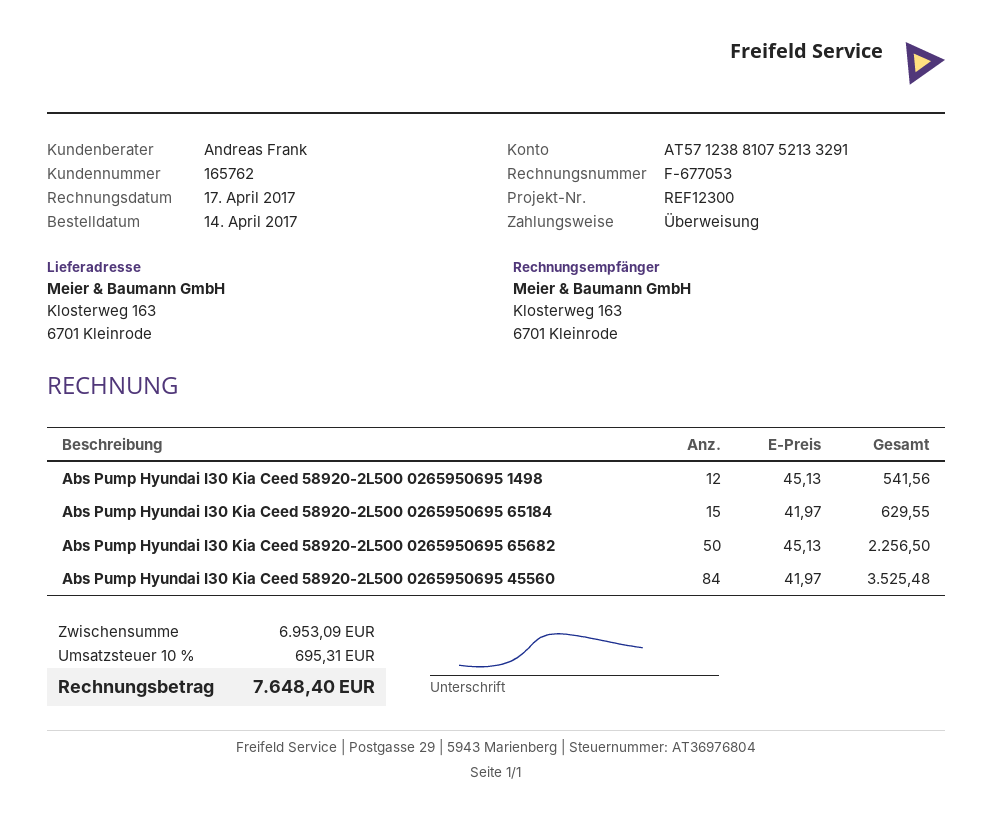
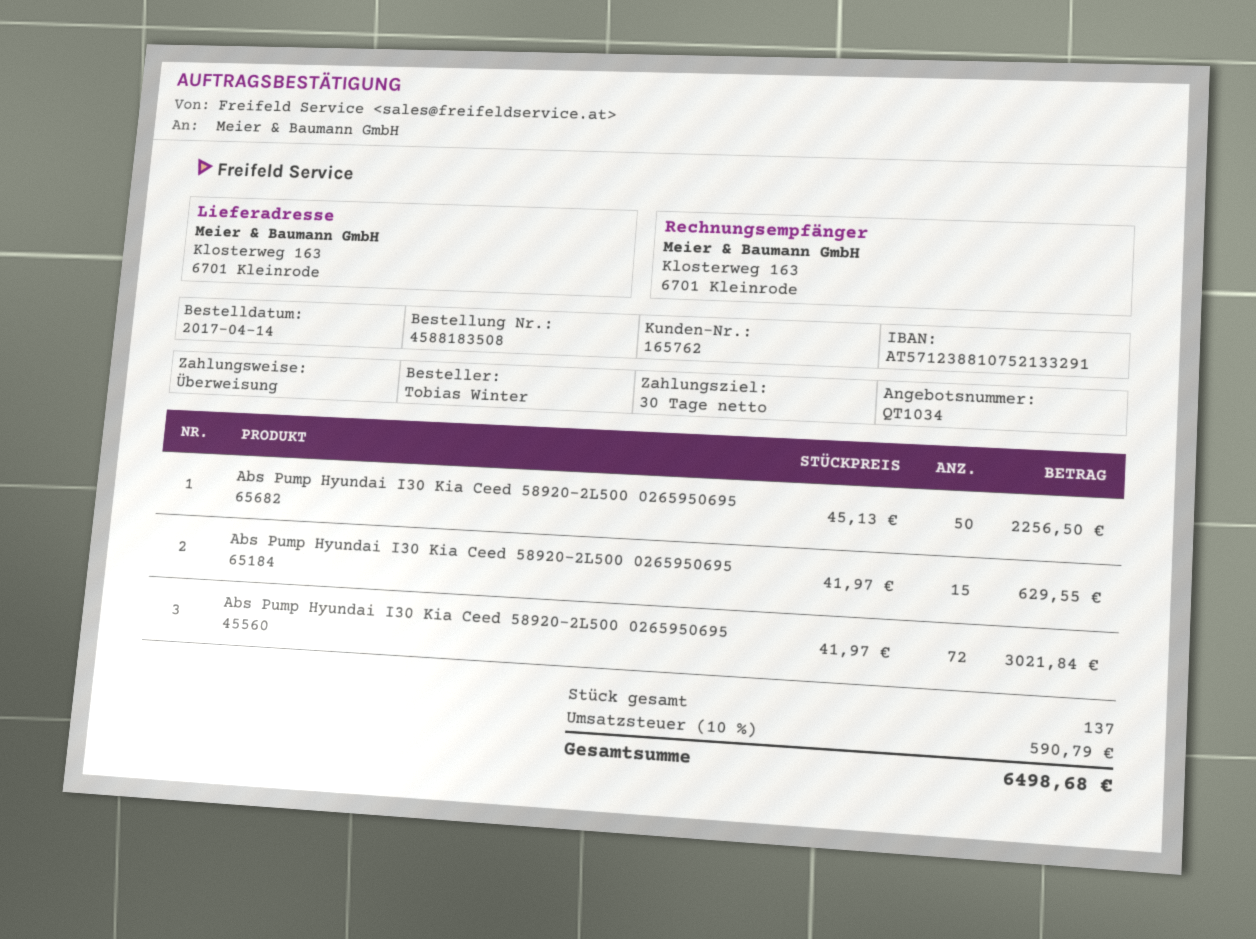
Abs Pump Hyundai I30 Kia Ceed 58920-2L500 0265950695 1498: 12 x 45.13 = 541.56 -> none
Abs Pump Hyundai I30 Kia Ceed 58920-2L500 0265950695 45560: 84 x 41.97 = 3525.48 -> 72 x 41.97 = 3021.84
tax: 10% = 695.31 -> 10% = 590.79
total: 7648.40 -> 6498.68

